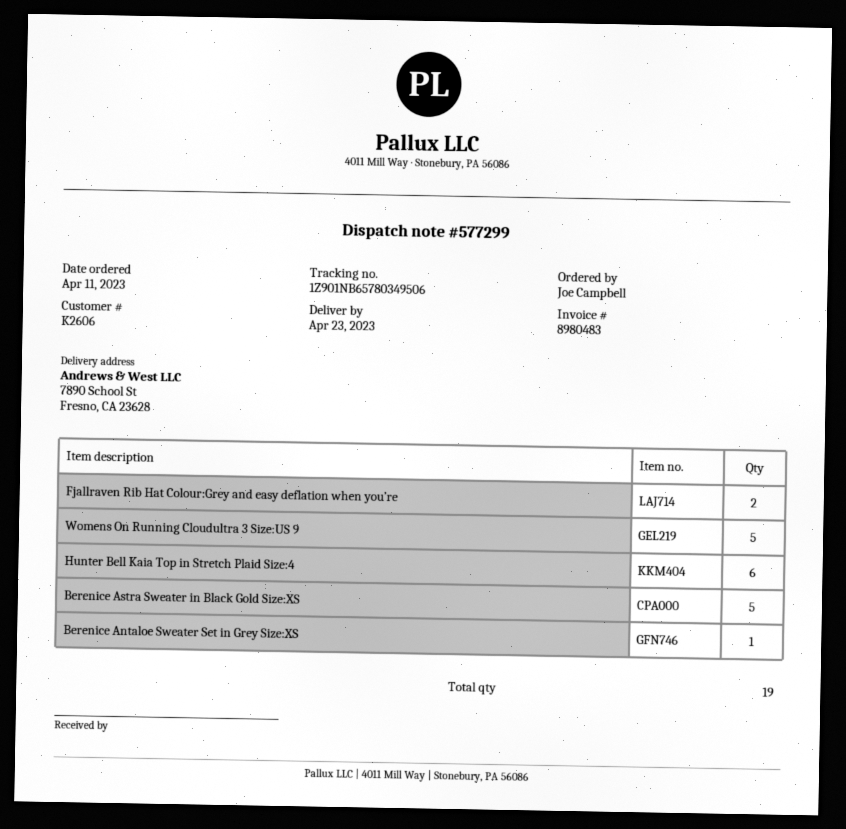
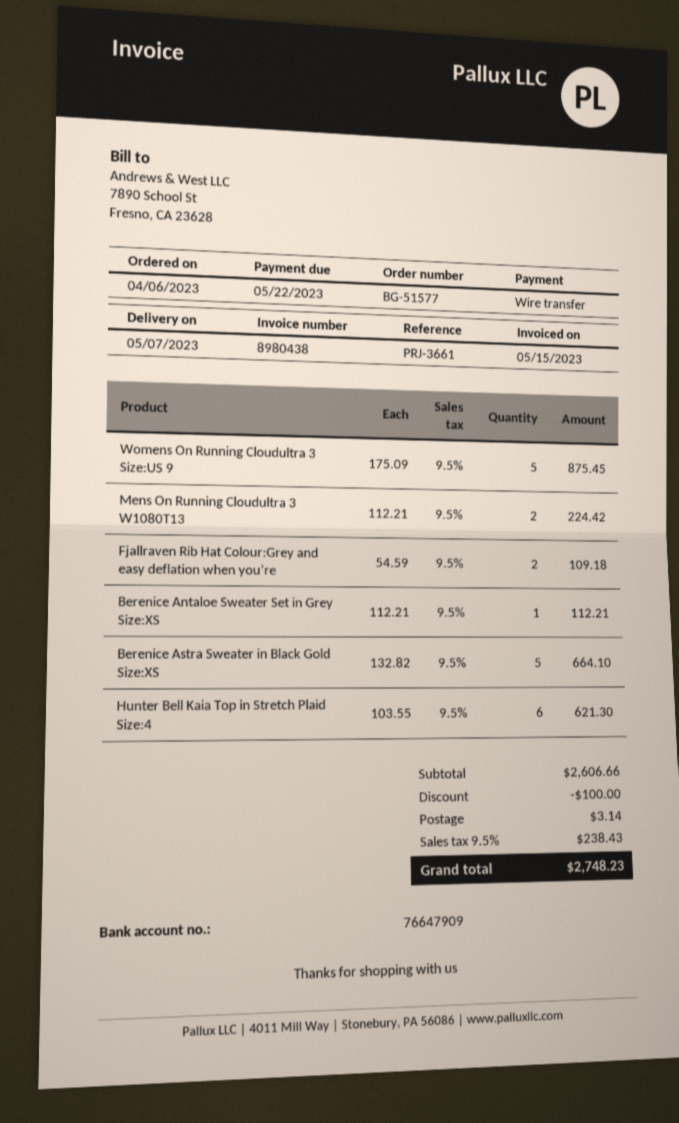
order date: 2023-04-11 -> 2023-04-06
delivery date: 2023-04-23 -> 2023-05-07
invoice number: 8980483 -> 8980438
Mens On Running Cloudultra 3 W1080T13: none -> 2

